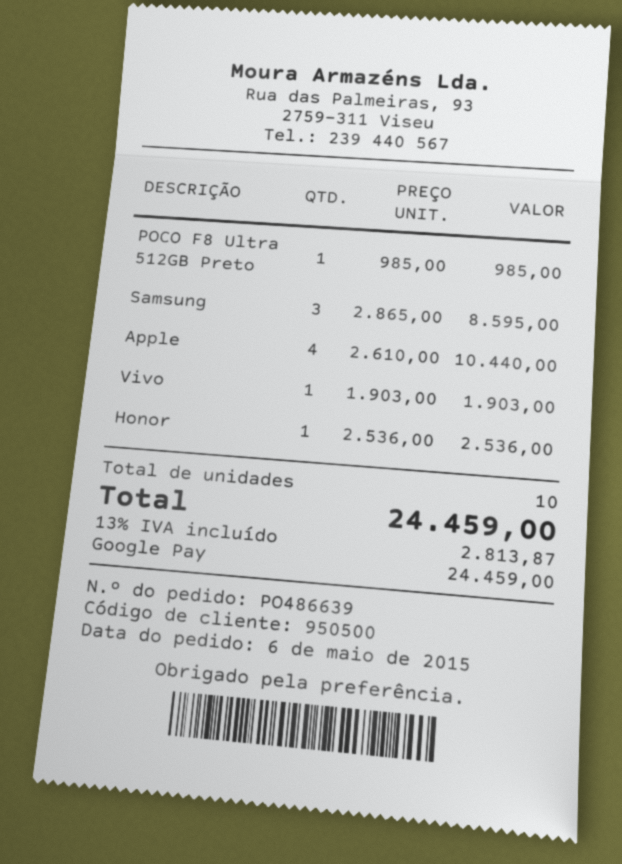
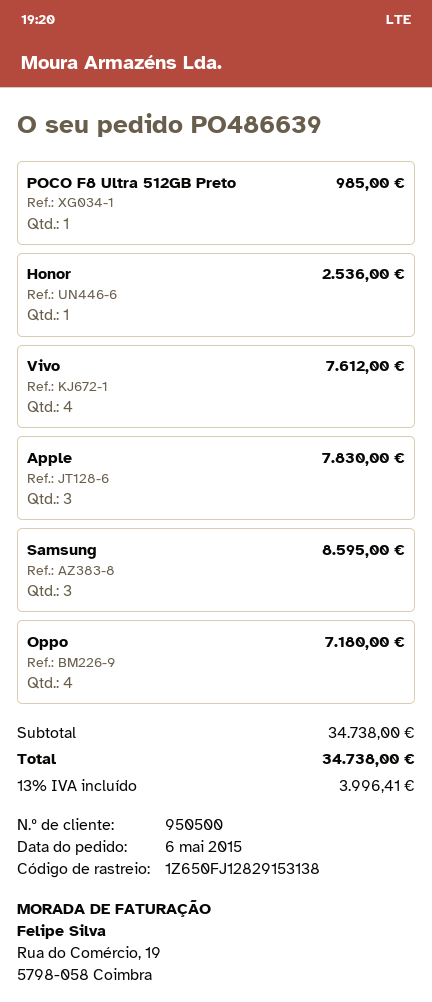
Apple: 4 for 10440.00 -> 3 for 7830.00
Vivo: 1 for 1903.00 -> 4 for 7612.00
Oppo: none -> 4 for 7180.00
tax: 13% = 2813.87 -> 13% = 3996.41
total: 24459.00 -> 34738.00

